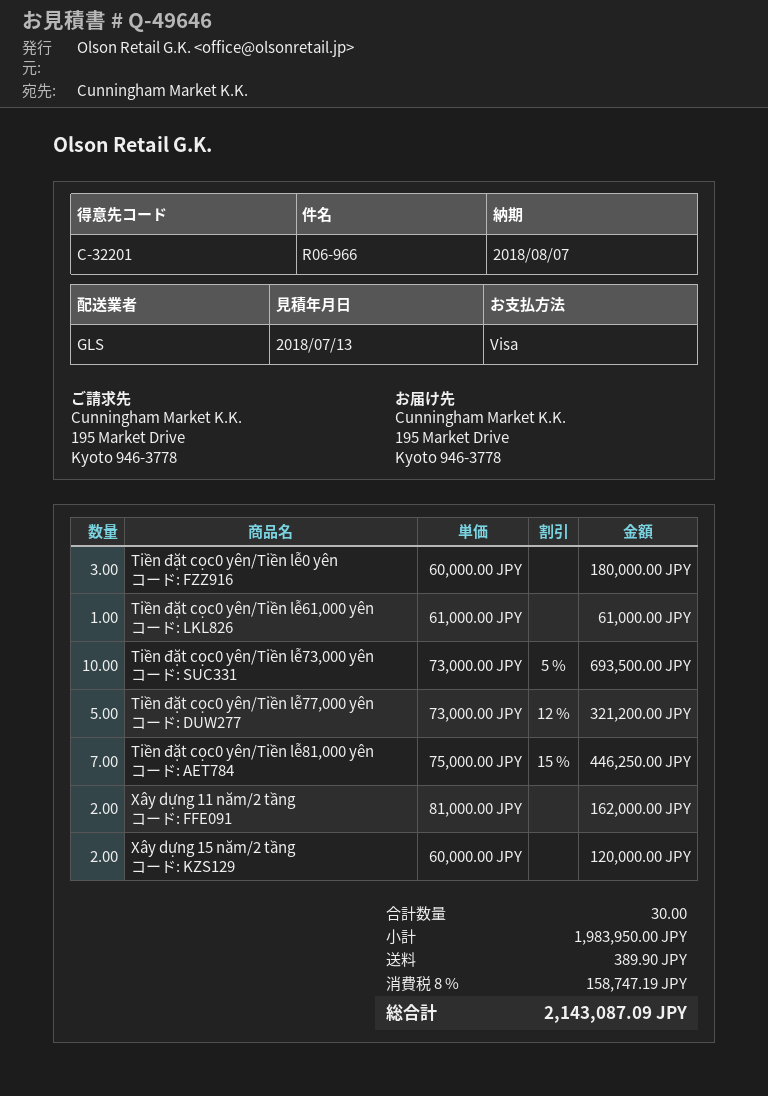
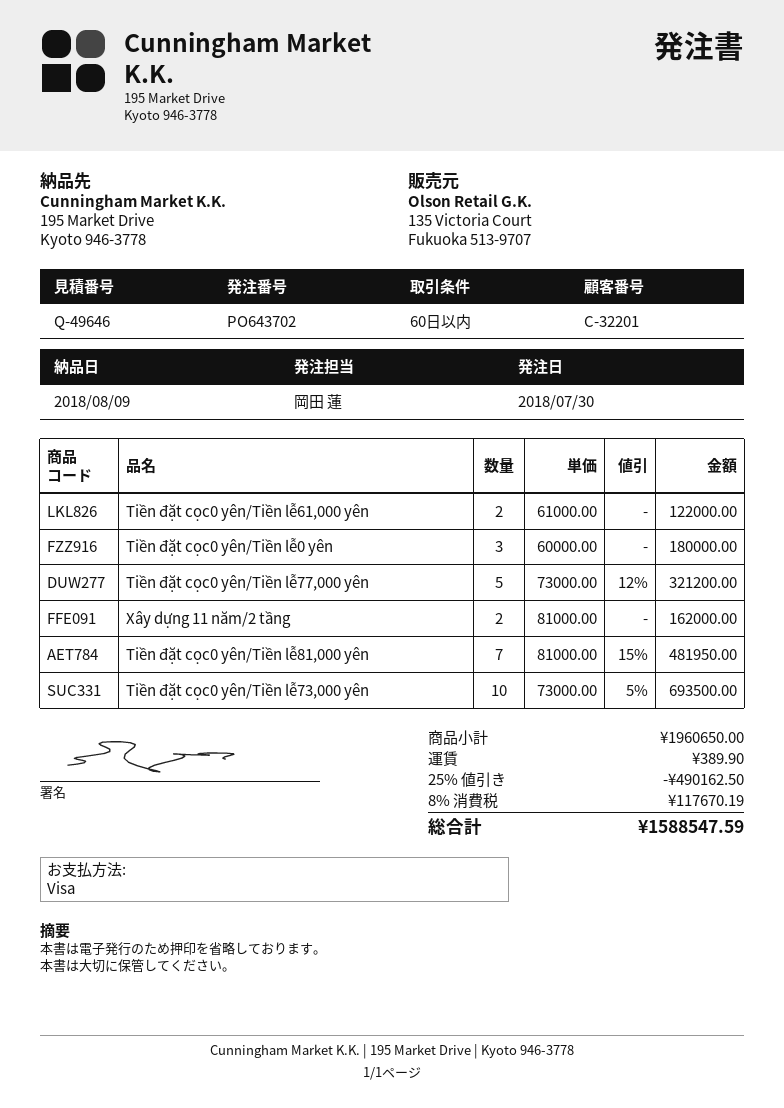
delivery date: 2018-08-07 -> 2018-08-09
Tiền đặt cọc0 yên/Tiền lễ61,000 yên: 1 x 61000.00 = 61000.00 -> 2 x 61000.00 = 122000.00
Tiền đặt cọc0 yên/Tiền lễ81,000 yên: 7 x 75000.00 - 15% = 446250.00 -> 7 x 81000.00 - 15% = 481950.00
Xây dựng 15 năm/2 tầng: 2 x 60000.00 = 120000.00 -> none
subtotal: 1983950.00 -> 1960650.00
discount: none -> 25% = 490162.50
tax: 8% = 158747.19 -> 8% = 117670.19
total: 2143087.09 -> 1588547.59

